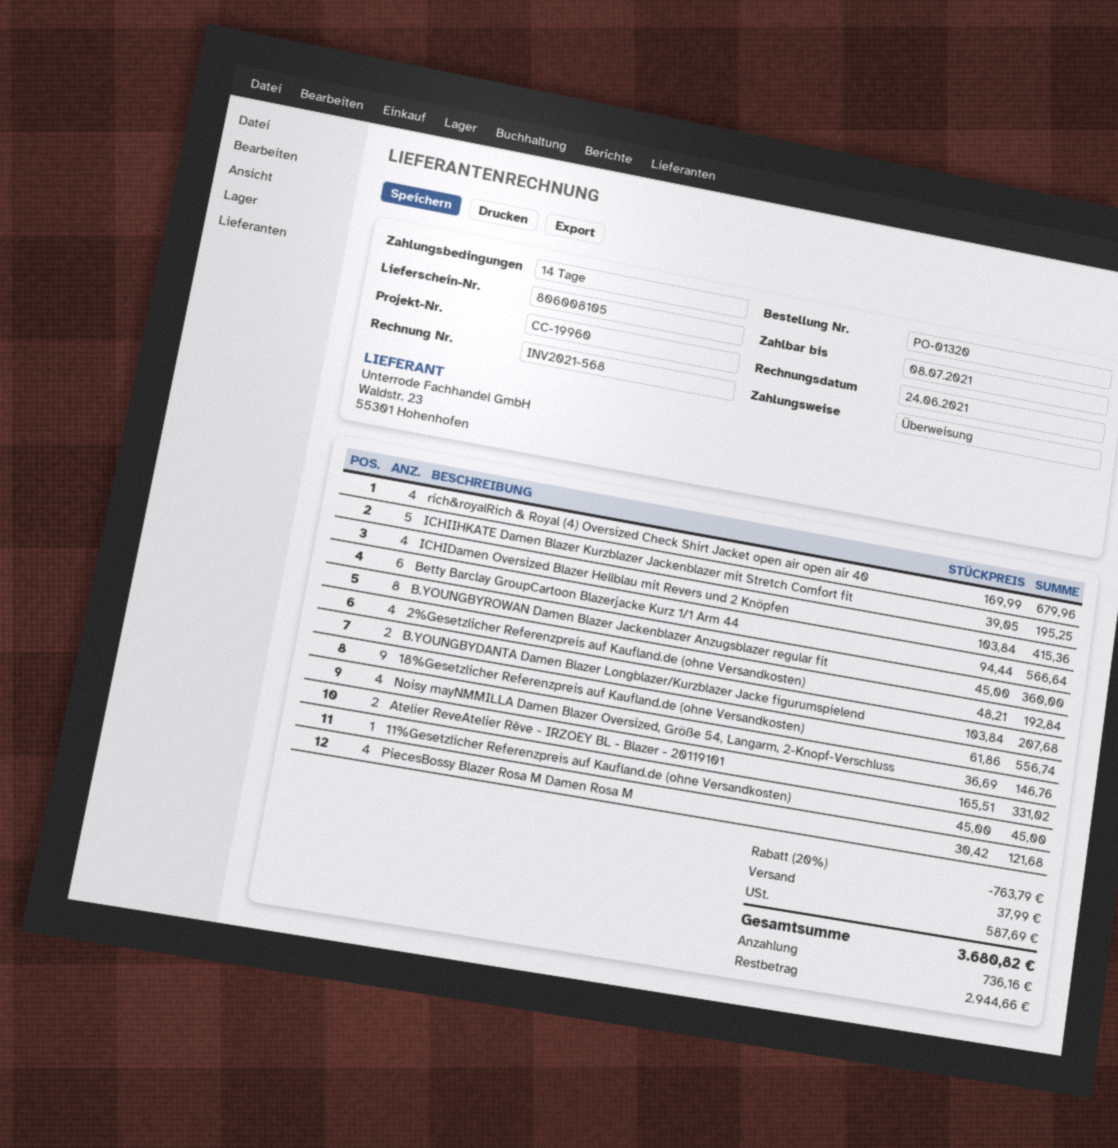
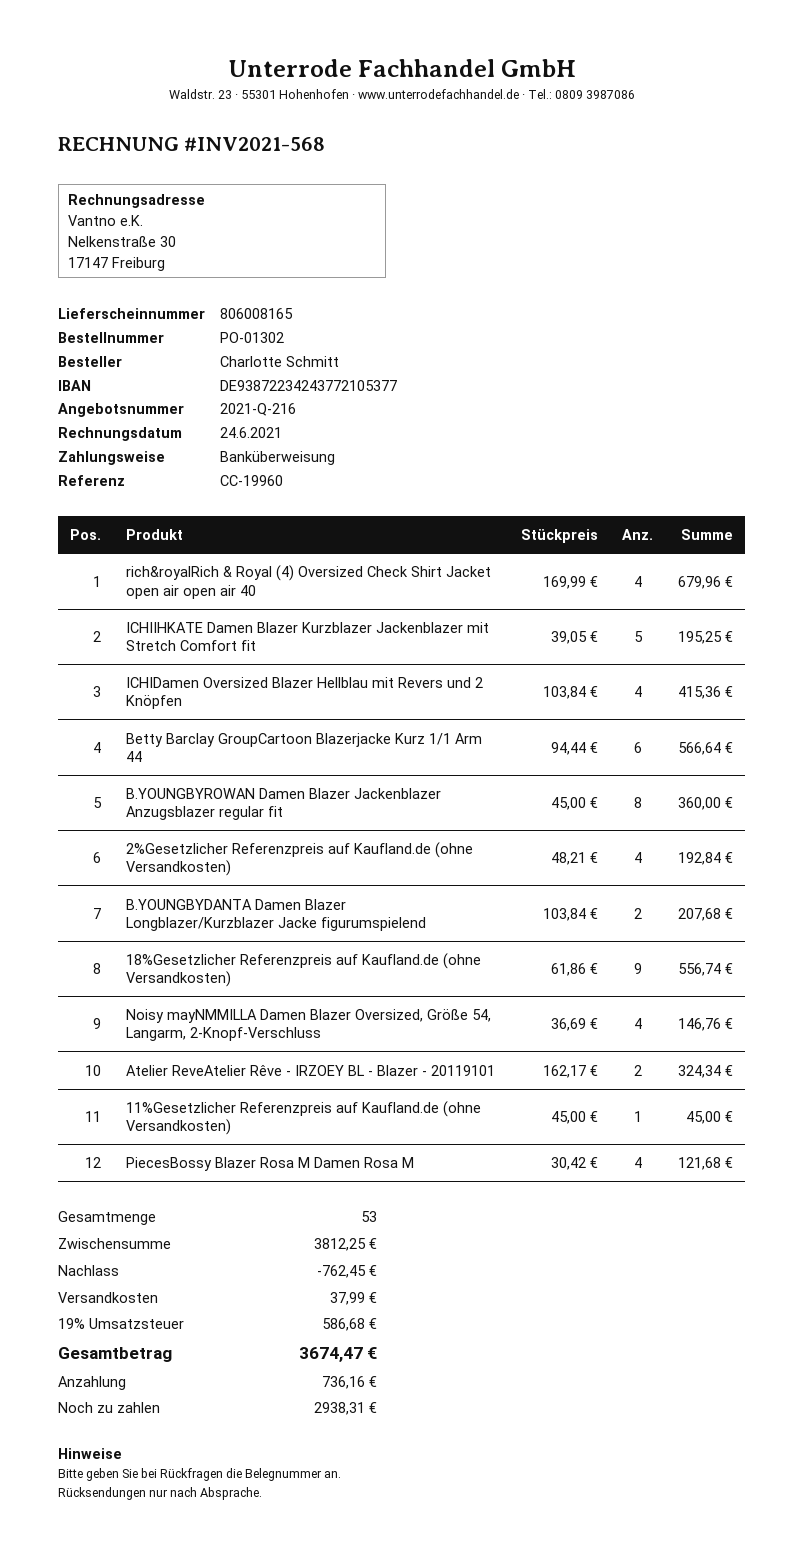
order number: PO-01320 -> PO-01302
delivery note number: 806008105 -> 806008165
Atelier ReveAtelier Rêve - IRZOEY BL - Blazer - 20119101: 2 x 165.51 = 331.02 -> 2 x 162.17 = 324.34
discount: 763.79 -> 762.45
tax: 587.69 -> 586.68
total: 3680.82 -> 3674.47
balance: 2944.66 -> 2938.31

